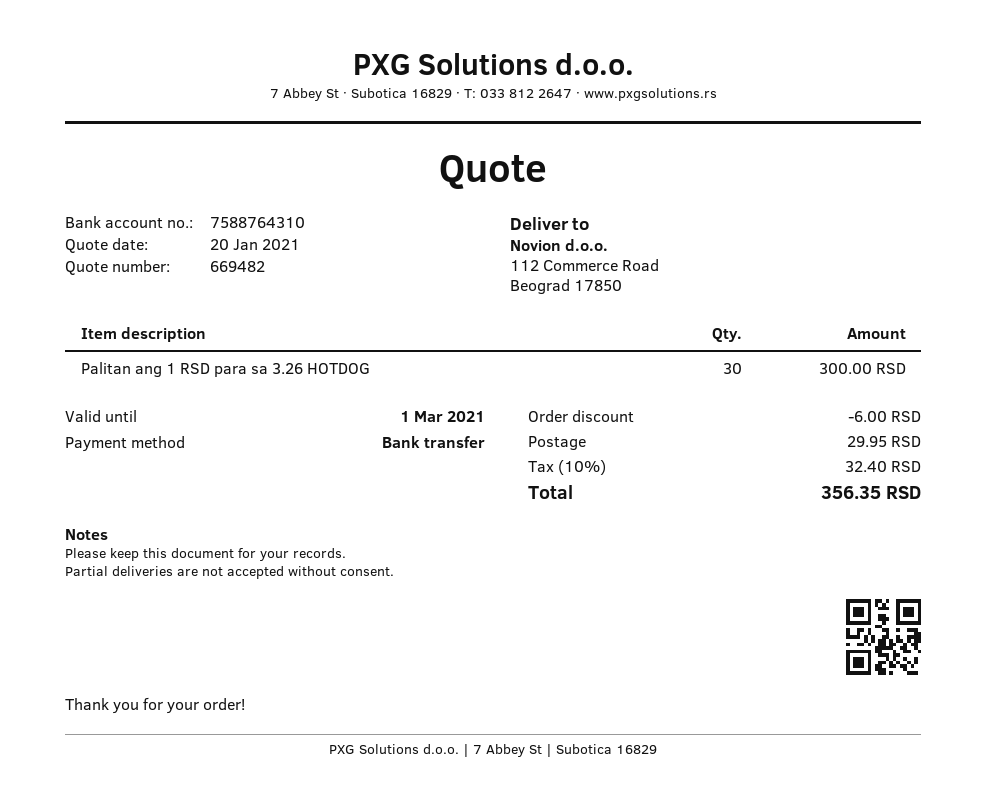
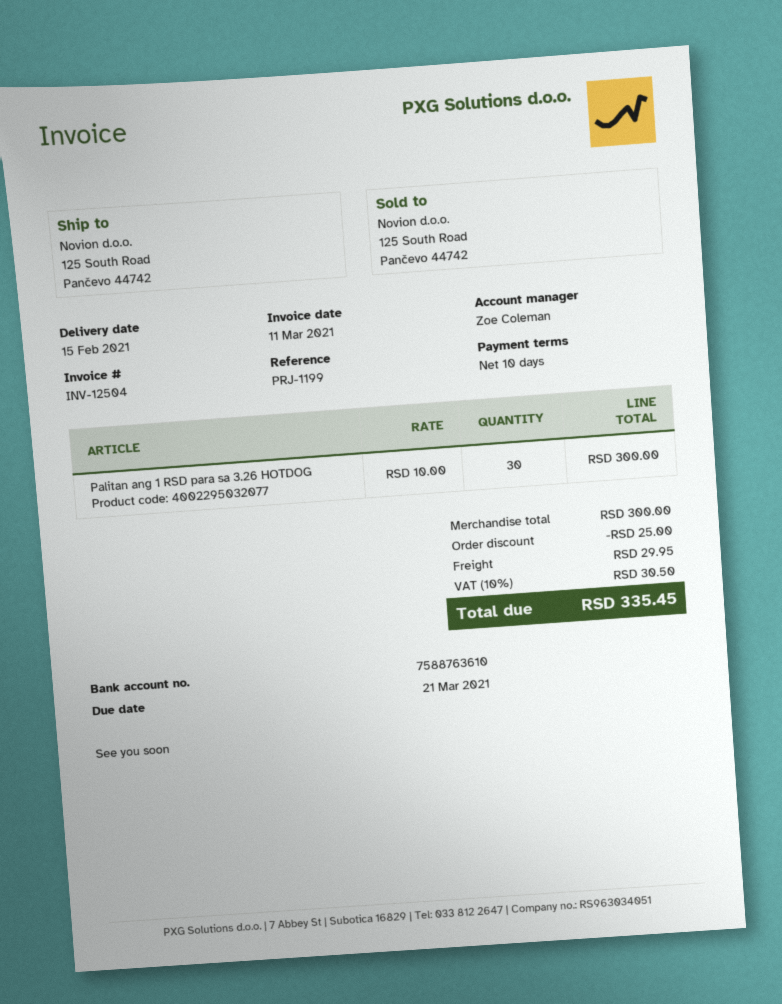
bank account: 7588764310 -> 7588763610
ship to: 112 Commerce Road, Beograd 17850 -> 125 South Road, Pančevo 44742
discount: 6.00 -> 25.00
tax: 10% = 32.40 -> 10% = 30.50
total: 356.35 -> 335.45

